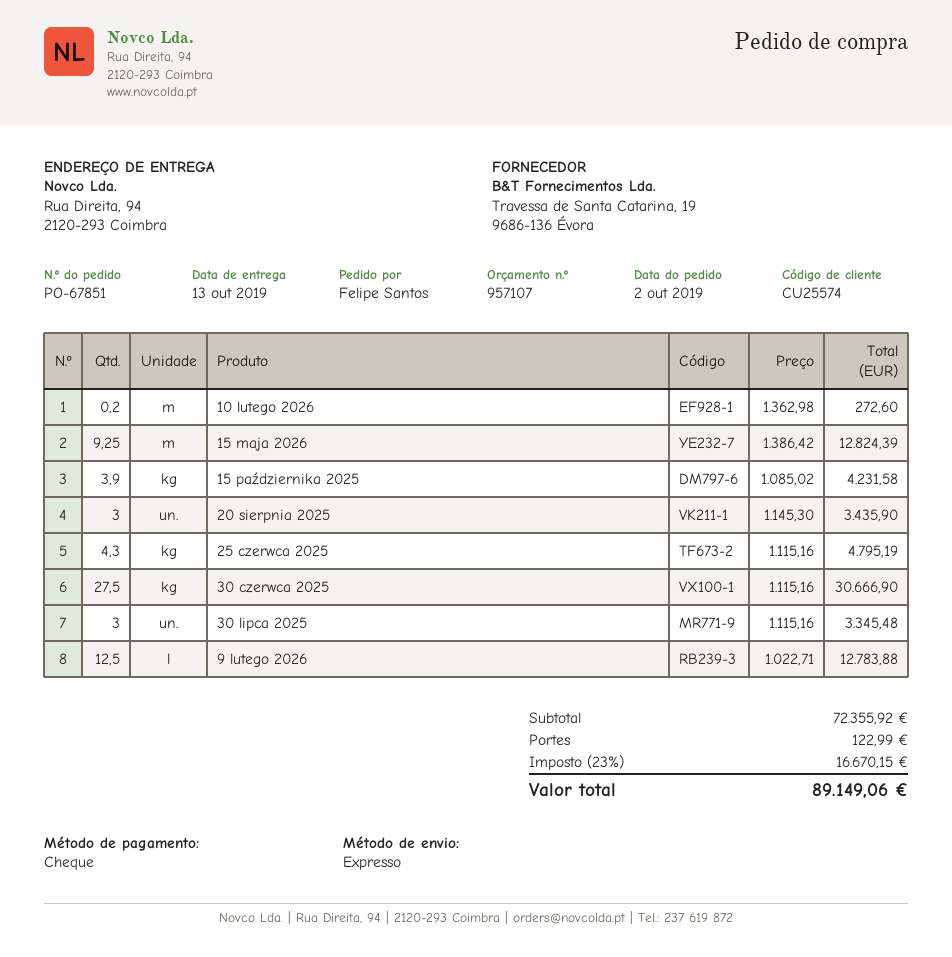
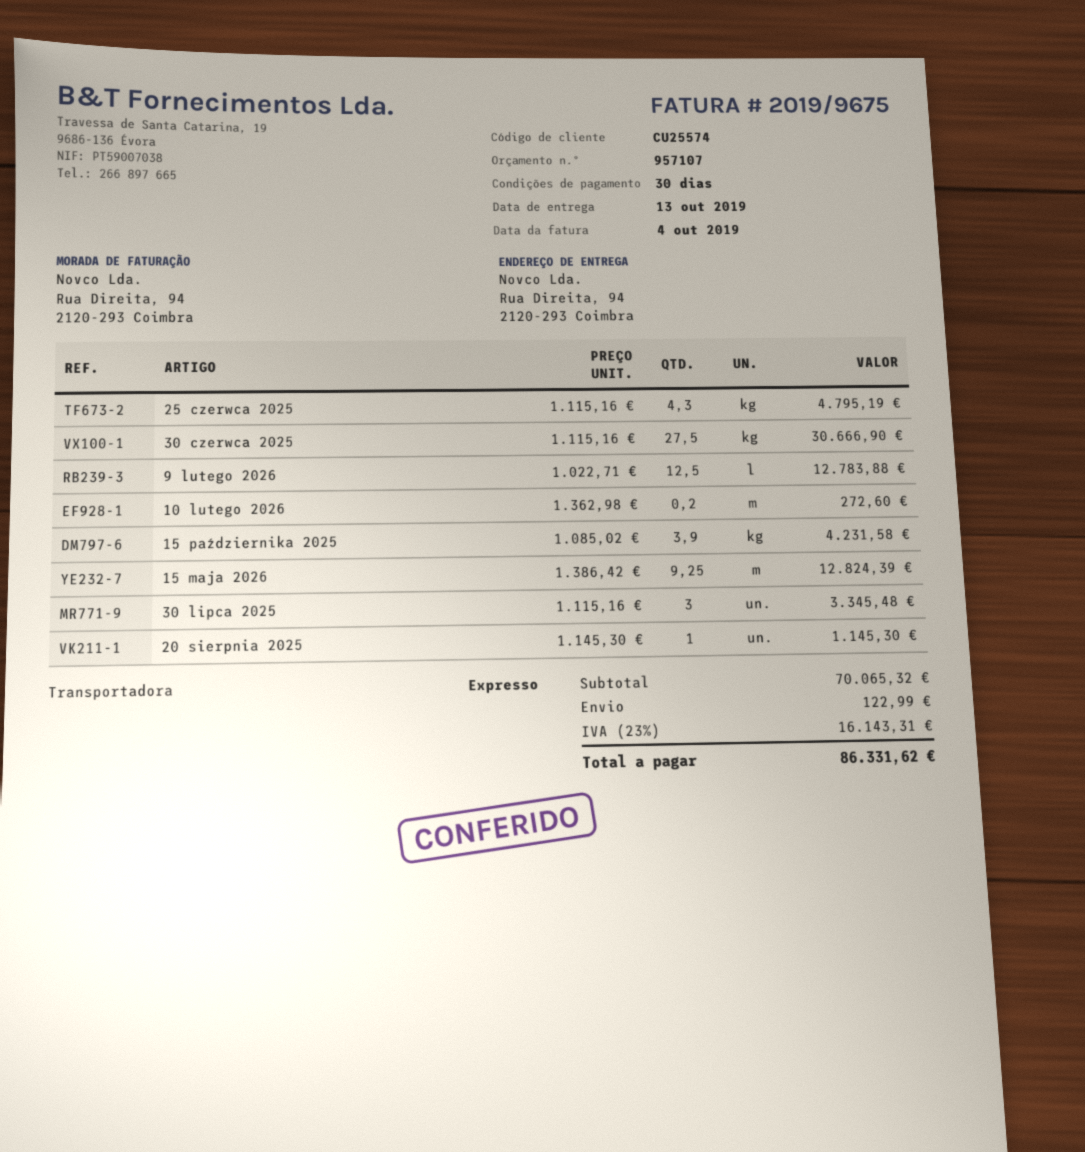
20 sierpnia 2025: 3 x 1145.30 = 3435.90 -> 1 x 1145.30 = 1145.30
subtotal: 72355.92 -> 70065.32
tax: 23% = 16670.15 -> 23% = 16143.31
total: 89149.06 -> 86331.62

